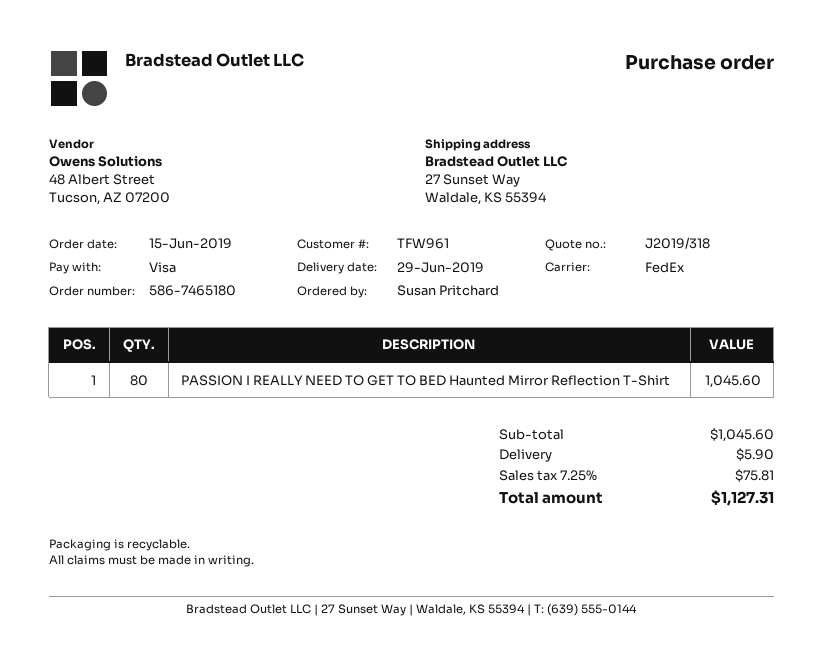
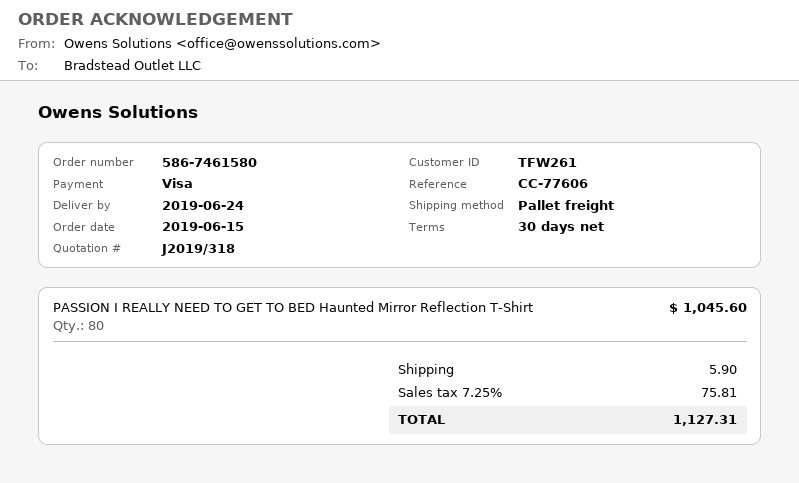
order number: 586-7465180 -> 586-7461580
delivery date: 2019-06-29 -> 2019-06-24
customer number: TFW961 -> TFW261
shipping method: FedEx -> pallet freight

